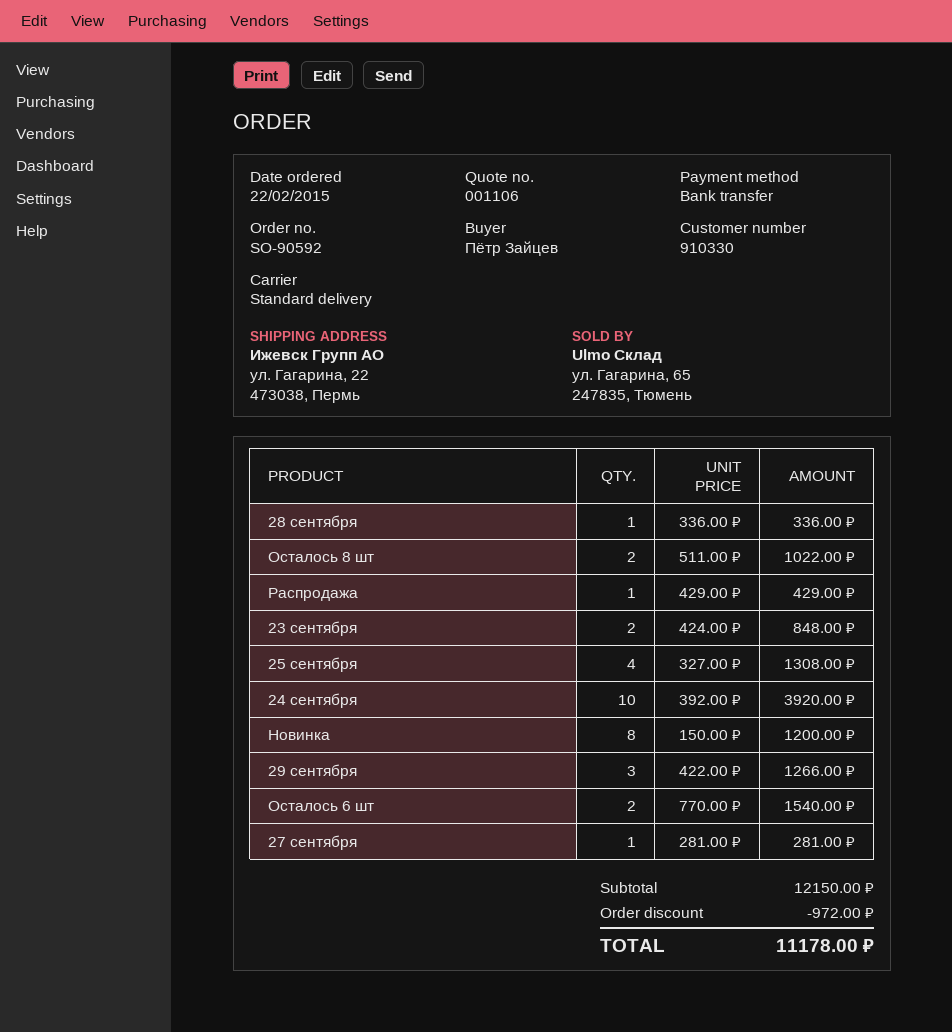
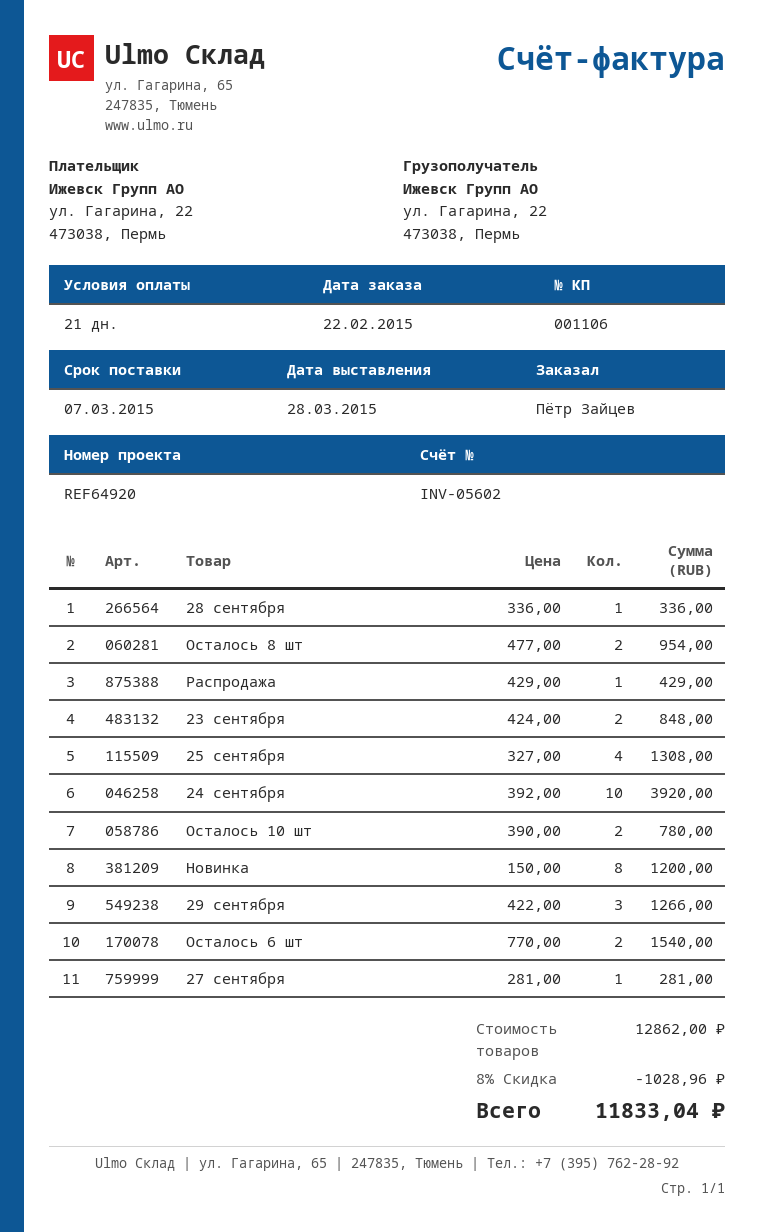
Осталось 8 шт: 2 x 511.00 = 1022.00 -> 2 x 477.00 = 954.00
Осталось 10 шт: none -> 2 x 390.00 = 780.00
subtotal: 12150.00 -> 12862.00
discount: 972.00 -> 1028.96
total: 11178.00 -> 11833.04

